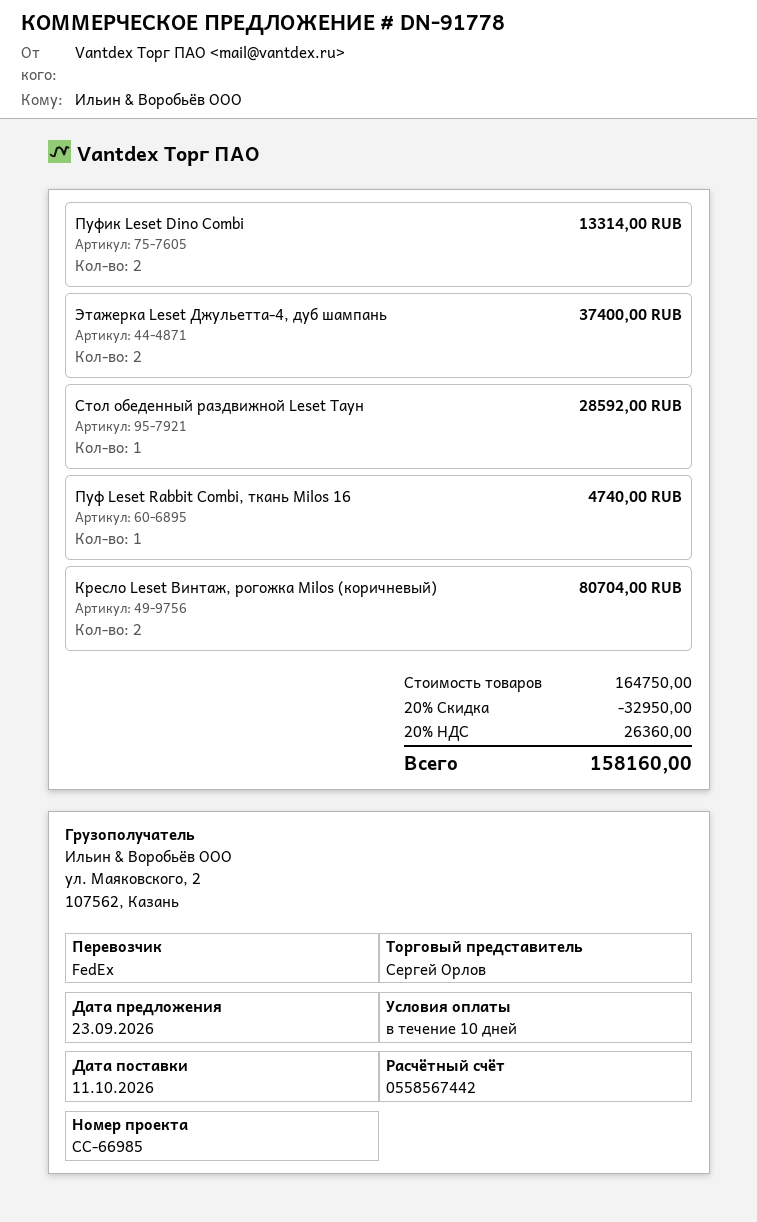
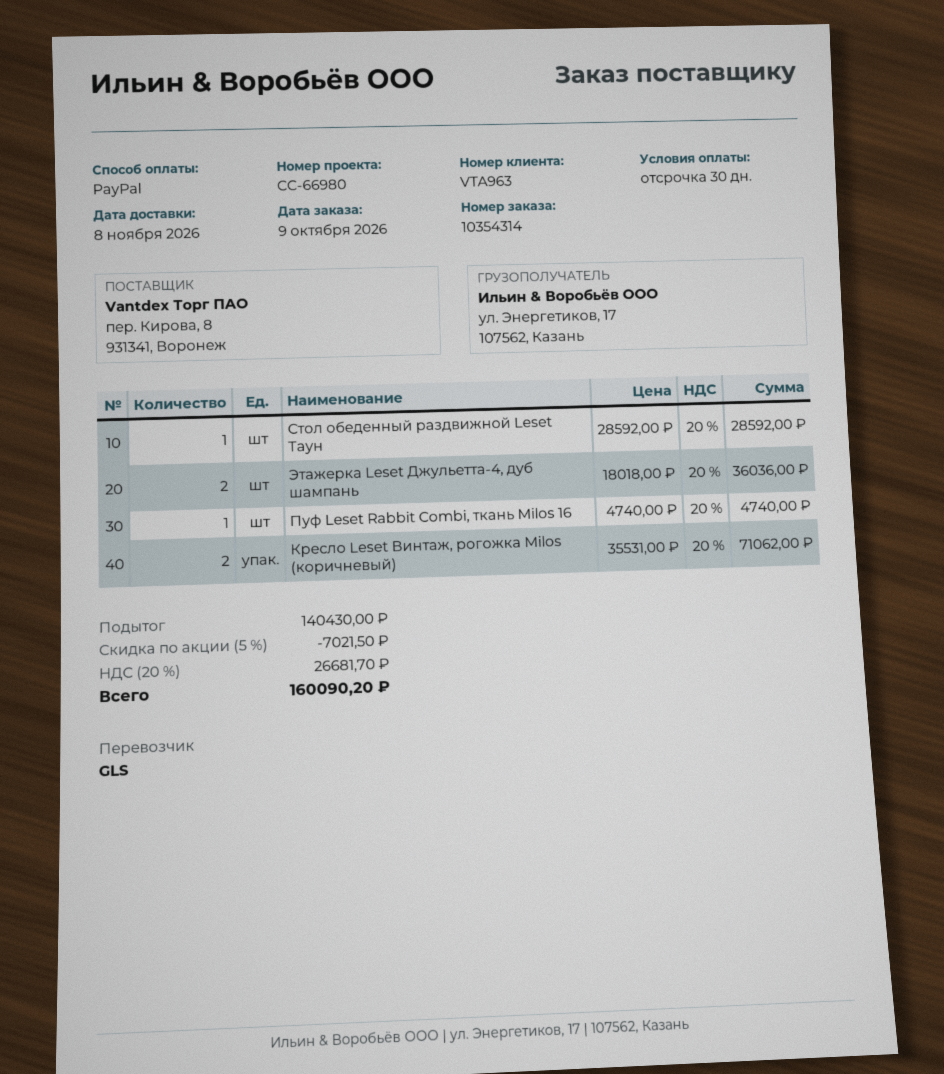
delivery date: 2026-10-11 -> 2026-11-08
payment terms: 10 days -> 30 days
reference: CC-66985 -> CC-66980
shipping method: FedEx -> GLS
ship to: ул. Маяковского, 2, 107562, Казань -> ул. Энергетиков, 17, 107562, Казань
Пуфик Leset Dino Combi: 2 for 13314.00 -> none
Этажерка Leset Джульетта-4, дуб шампань: 2 for 37400.00 -> 2 for 36036.00
Кресло Leset Винтаж, рогожка Milos (коричневый): 2 for 80704.00 -> 2 for 71062.00
subtotal: 164750.00 -> 140430.00
discount: 20% = 32950.00 -> 5% = 7021.50
tax: 20% = 26360.00 -> 20% = 26681.70
total: 158160.00 -> 160090.20

